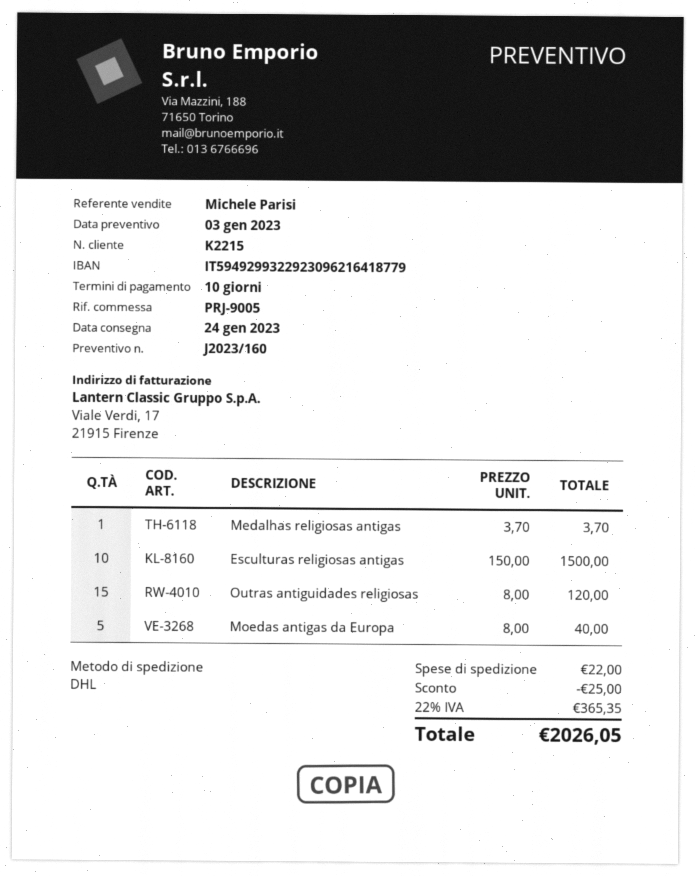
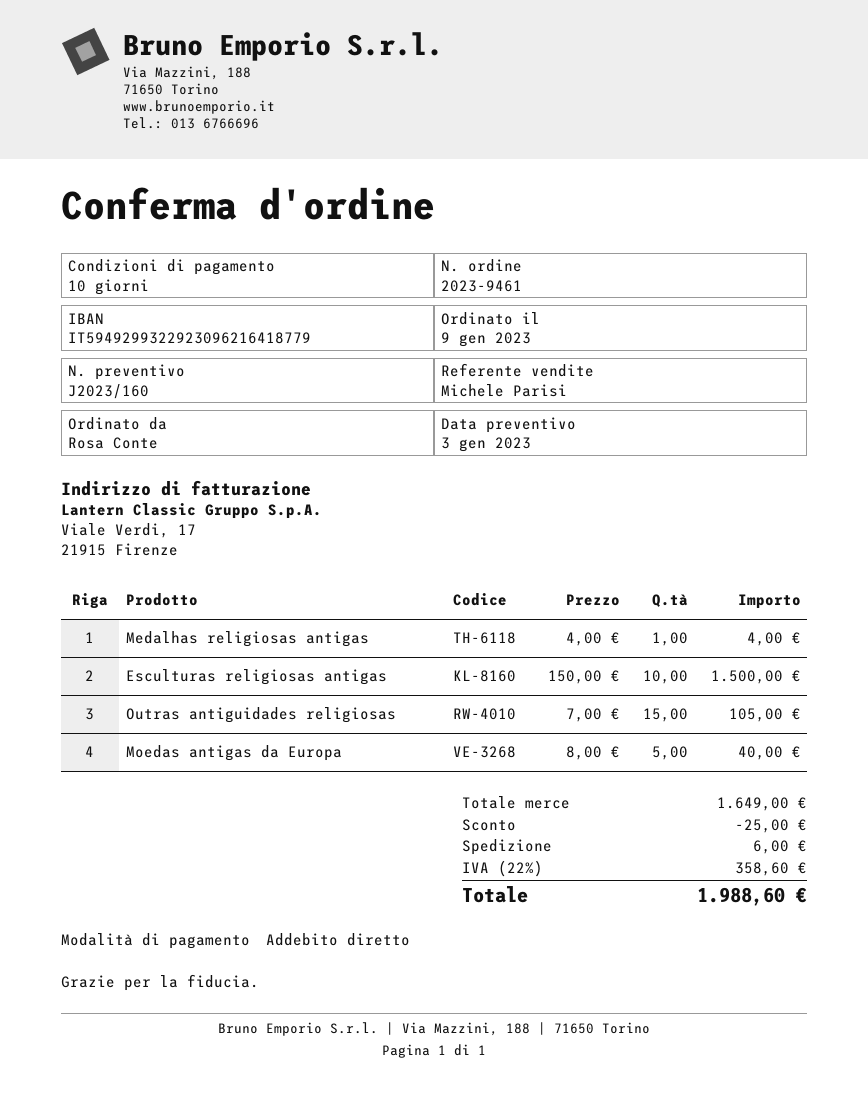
Medalhas religiosas antigas: 1 x 3.70 = 3.70 -> 1 x 4.00 = 4.00
Outras antiguidades religiosas: 15 x 8.00 = 120.00 -> 15 x 7.00 = 105.00
shipping: 22.00 -> 6.00
tax: 22% = 365.35 -> 22% = 358.60
total: 2026.05 -> 1988.60

